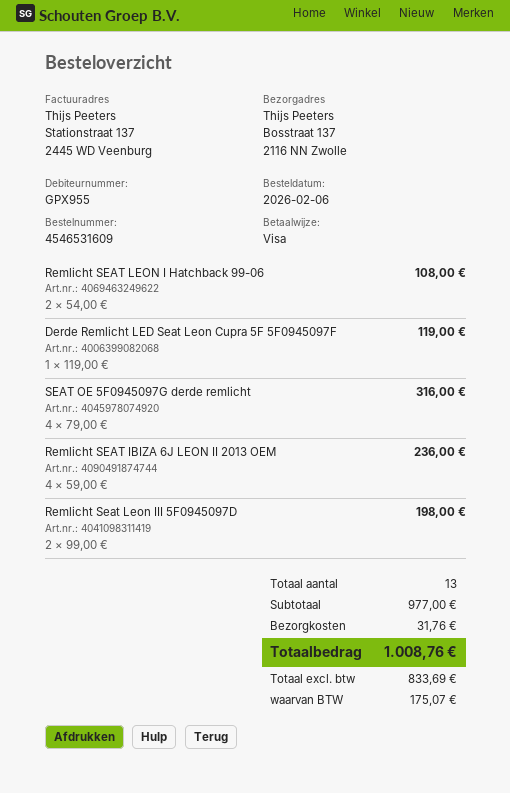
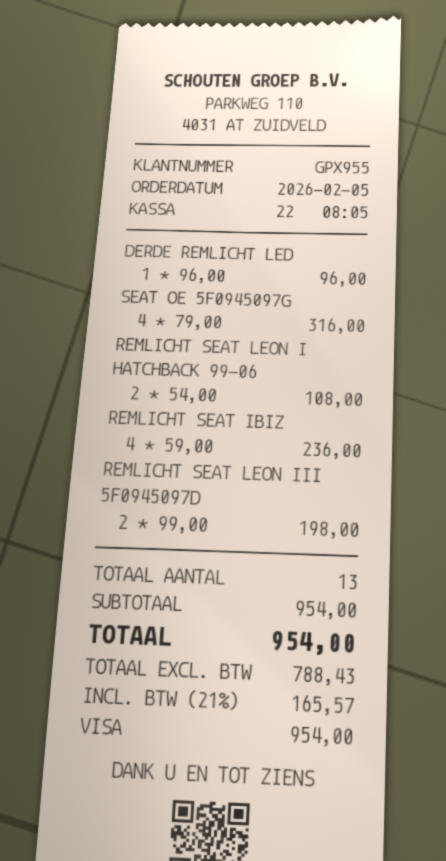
order date: 2026-02-06 -> 2026-02-05
Derde Remlicht LED Seat Leon Cupra 5F 5F0945097F: 1 x 119.00 = 119.00 -> 1 x 96.00 = 96.00
subtotal: 977.00 -> 954.00
shipping: 31.76 -> none
net: 833.69 -> 788.43
tax: 175.07 -> 165.57
total: 1008.76 -> 954.00

